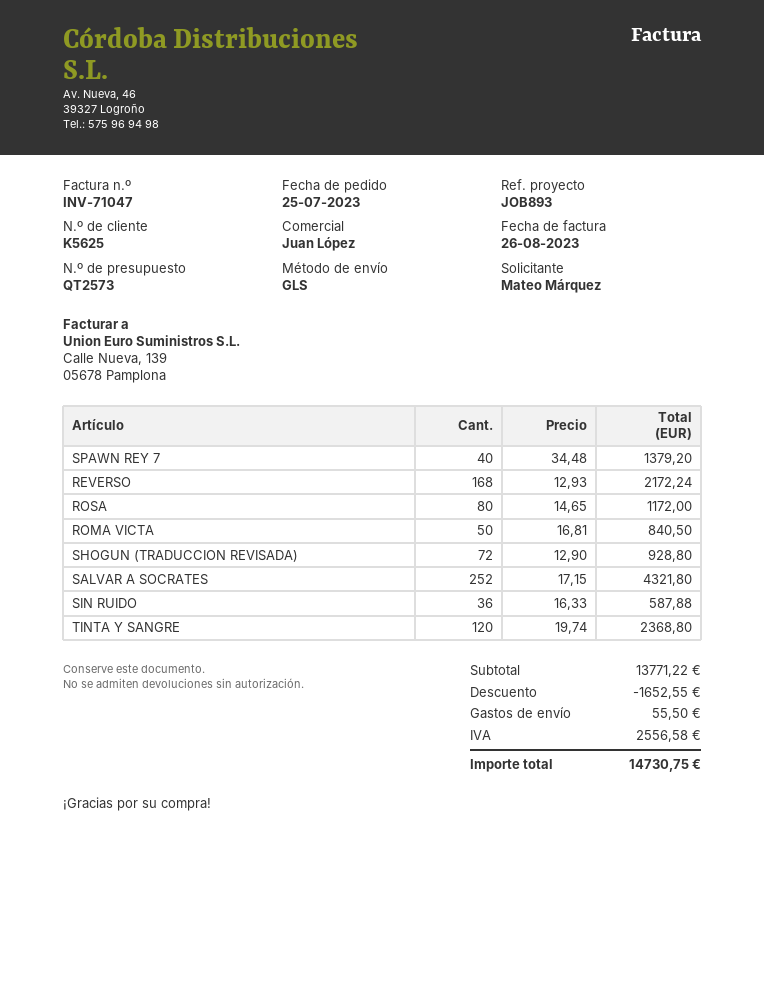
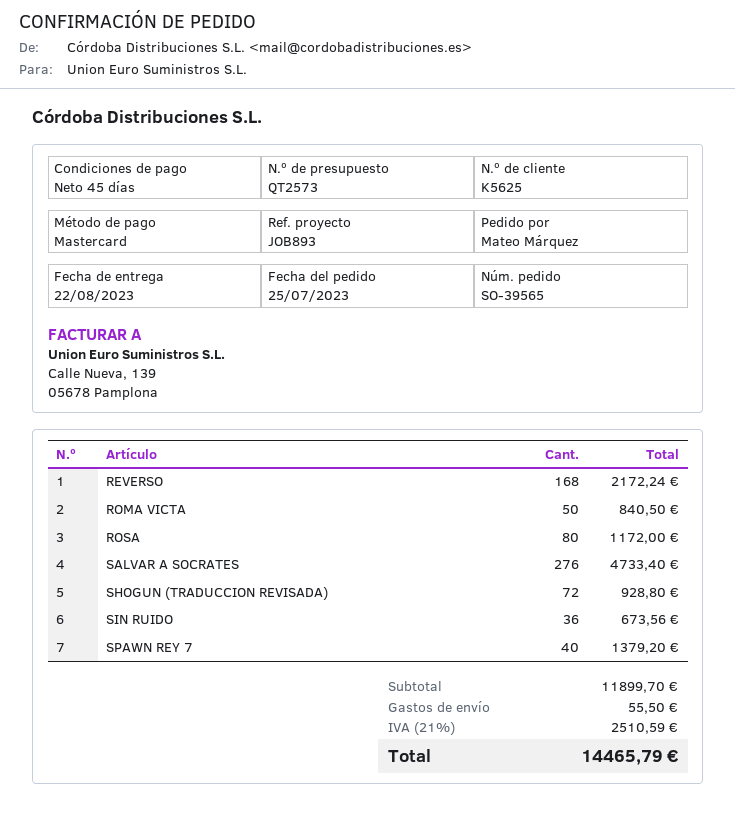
SALVAR A SOCRATES: 252 for 4321.80 -> 276 for 4733.40
SIN RUIDO: 36 for 587.88 -> 36 for 673.56
TINTA Y SANGRE: 120 for 2368.80 -> none
subtotal: 13771.22 -> 11899.70
discount: 1652.55 -> none
tax: 2556.58 -> 2510.59
total: 14730.75 -> 14465.79

